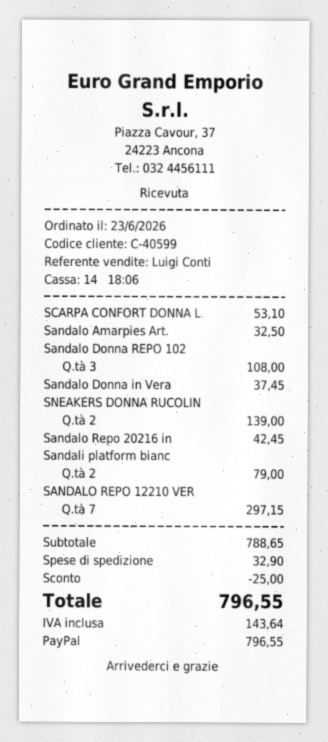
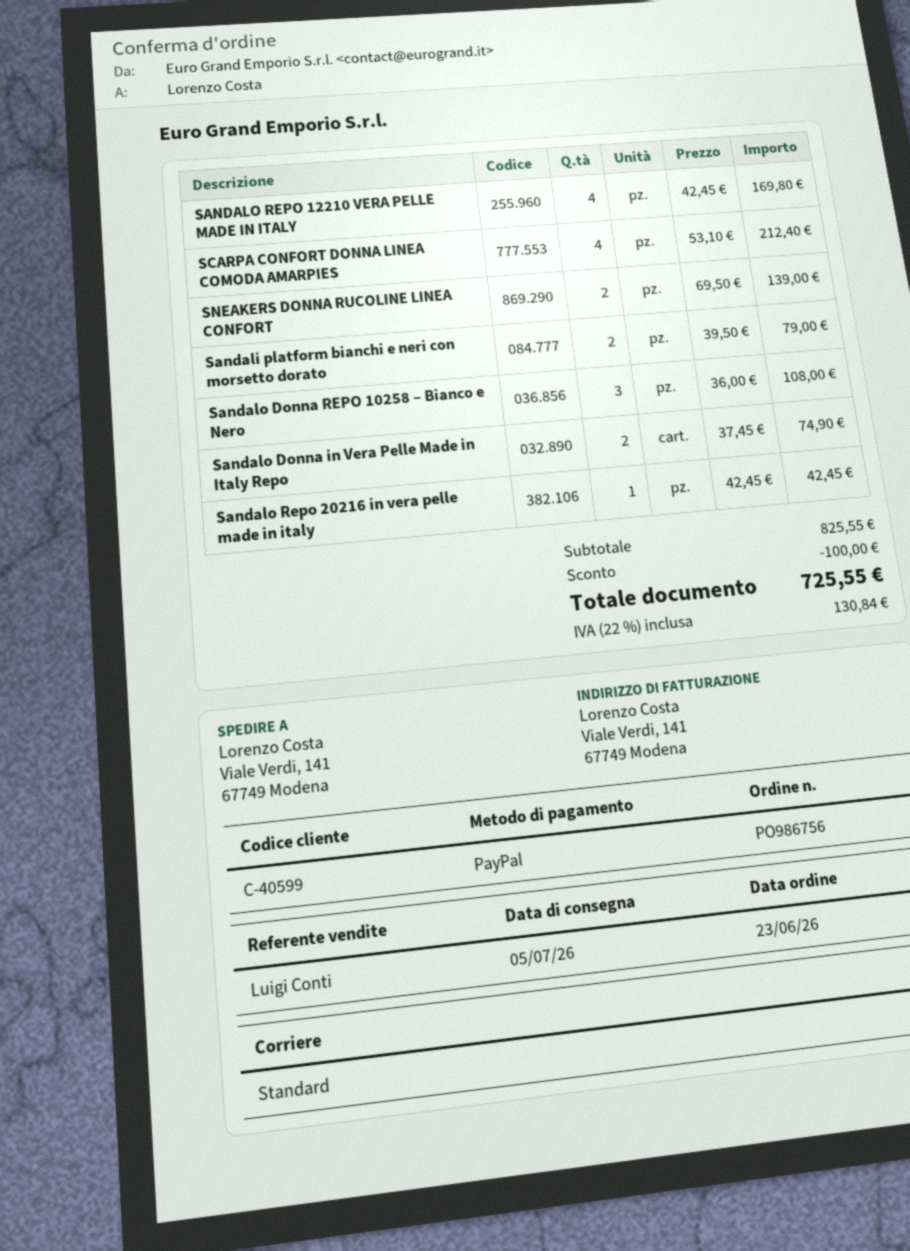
SCARPA CONFORT DONNA L: 1 for 53.10 -> 4 for 212.40
Sandalo Amarpies Art.: 1 for 32.50 -> none
Sandalo Donna in Vera: 1 for 37.45 -> 2 for 74.90
SANDALO REPO 12210 VER: 7 for 297.15 -> 4 for 169.80
subtotal: 788.65 -> 825.55
discount: 25.00 -> 100.00
shipping: 32.90 -> none
tax: 143.64 -> 130.84
total: 796.55 -> 725.55

